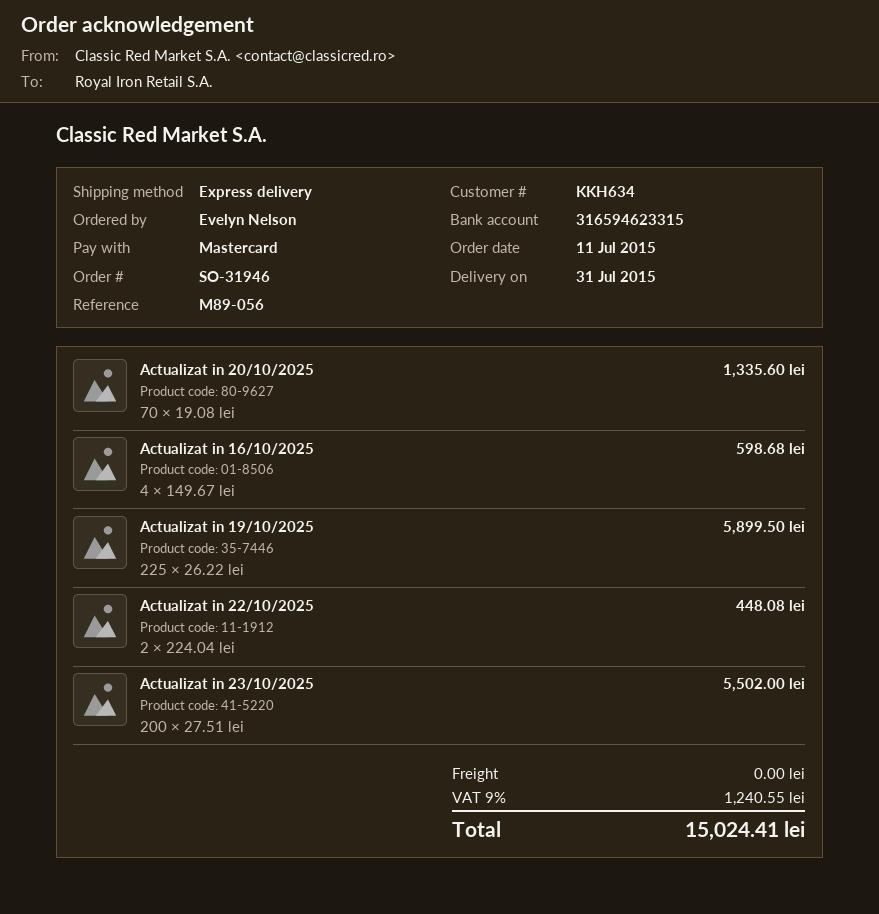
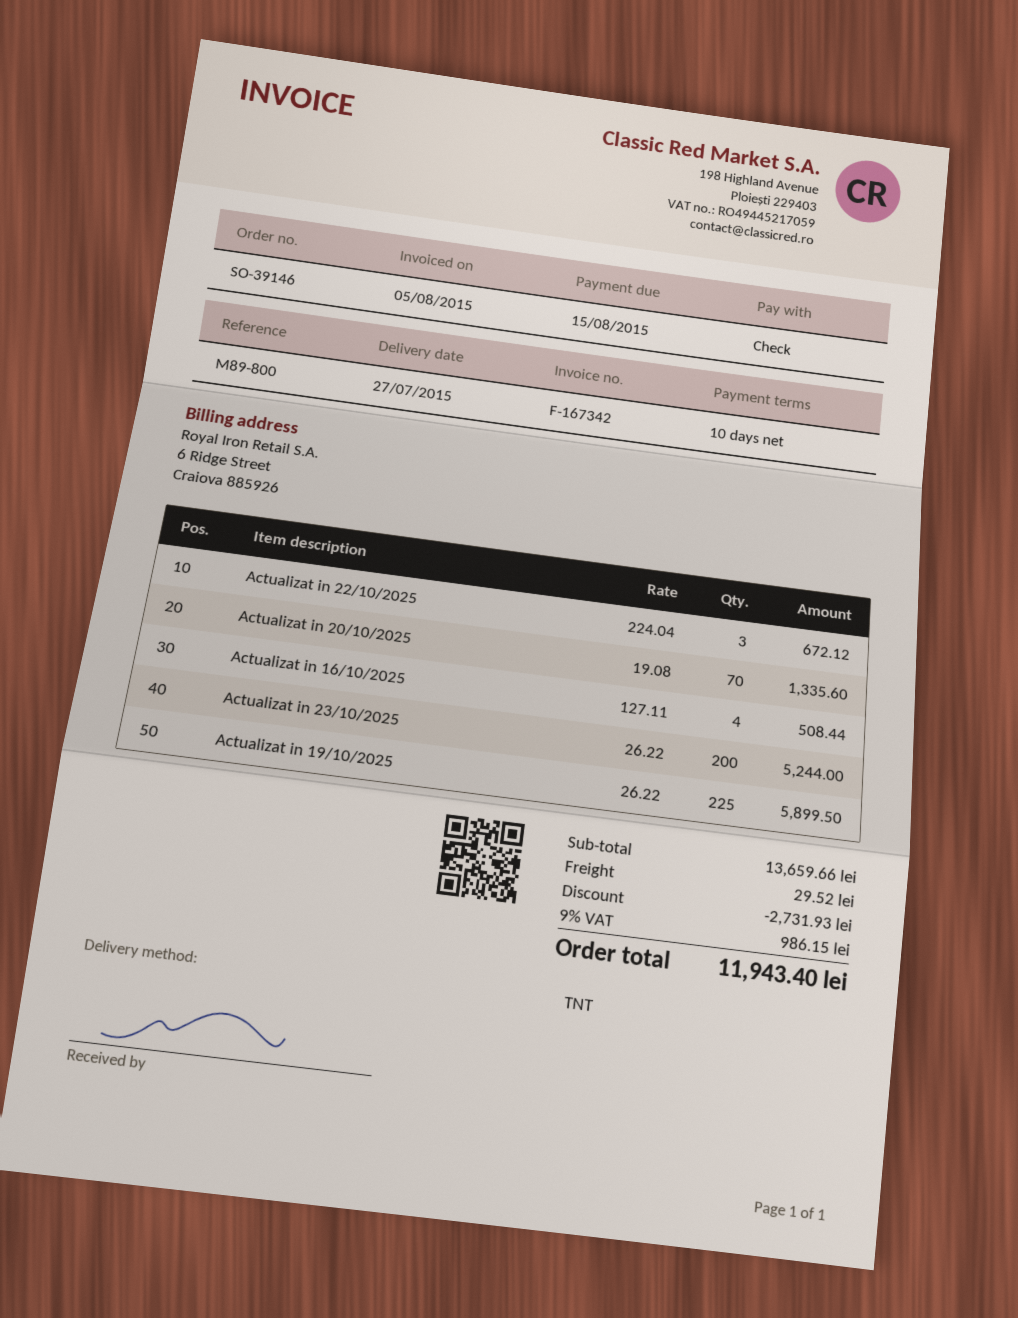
order number: SO-31946 -> SO-39146
delivery date: 2015-07-31 -> 2015-07-27
reference: M89-056 -> M89-800
payment method: Mastercard -> cheque
shipping method: express -> TNT
Actualizat in 16/10/2025: 4 x 149.67 = 598.68 -> 4 x 127.11 = 508.44
Actualizat in 22/10/2025: 2 x 224.04 = 448.08 -> 3 x 224.04 = 672.12
Actualizat in 23/10/2025: 200 x 27.51 = 5502.00 -> 200 x 26.22 = 5244.00
discount: none -> 2731.93
shipping: 0.00 -> 29.52
tax: 9% = 1240.55 -> 9% = 986.15
total: 15024.41 -> 11943.40

